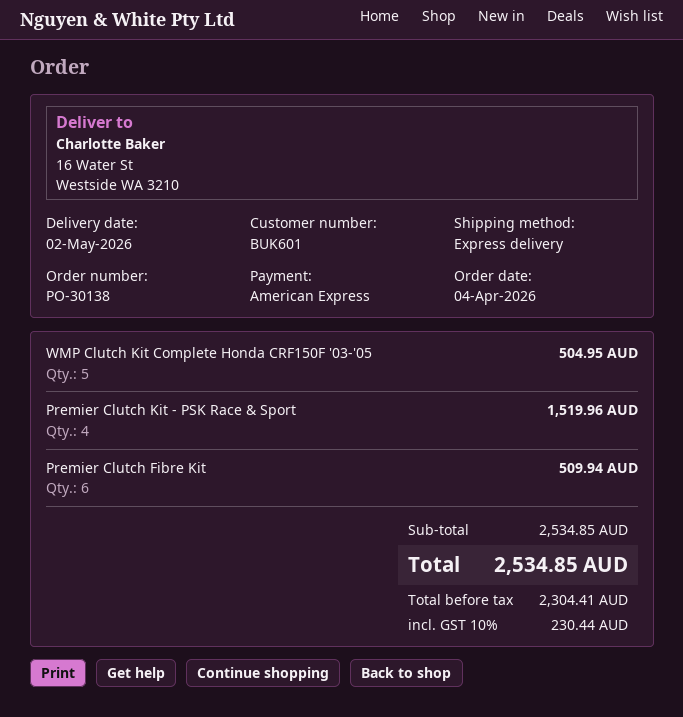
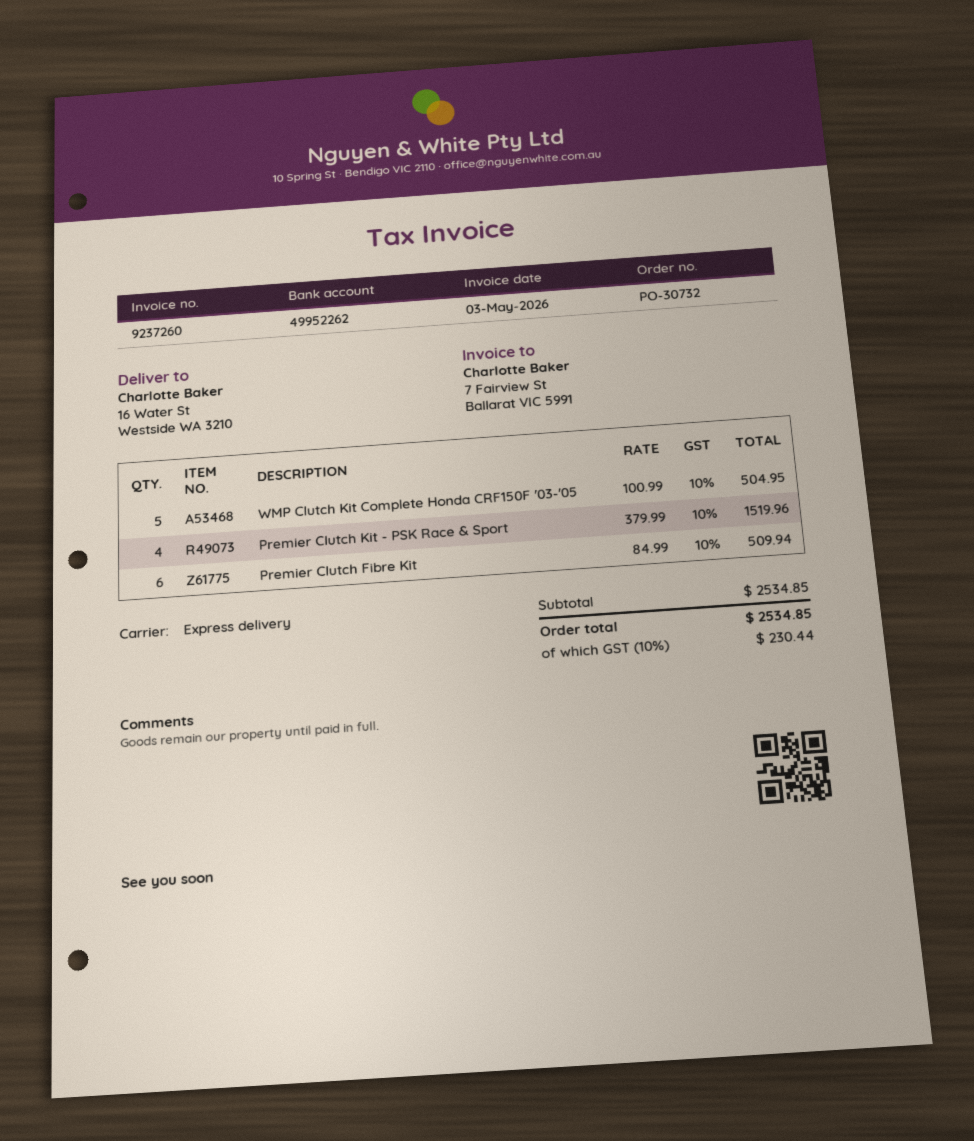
order number: PO-30138 -> PO-30732

